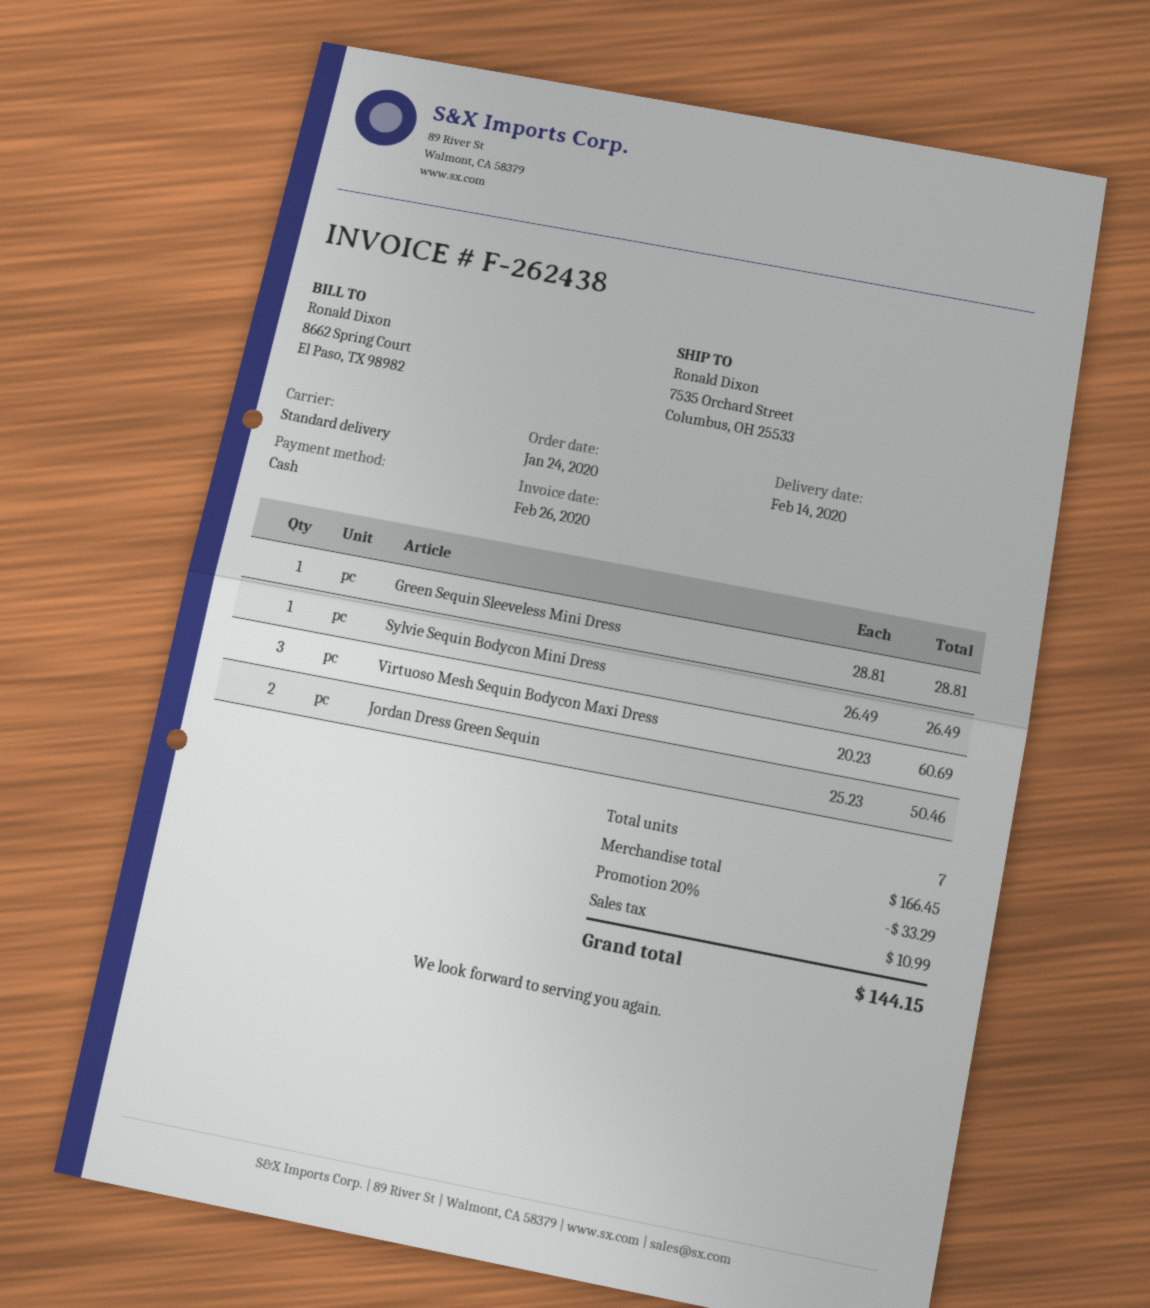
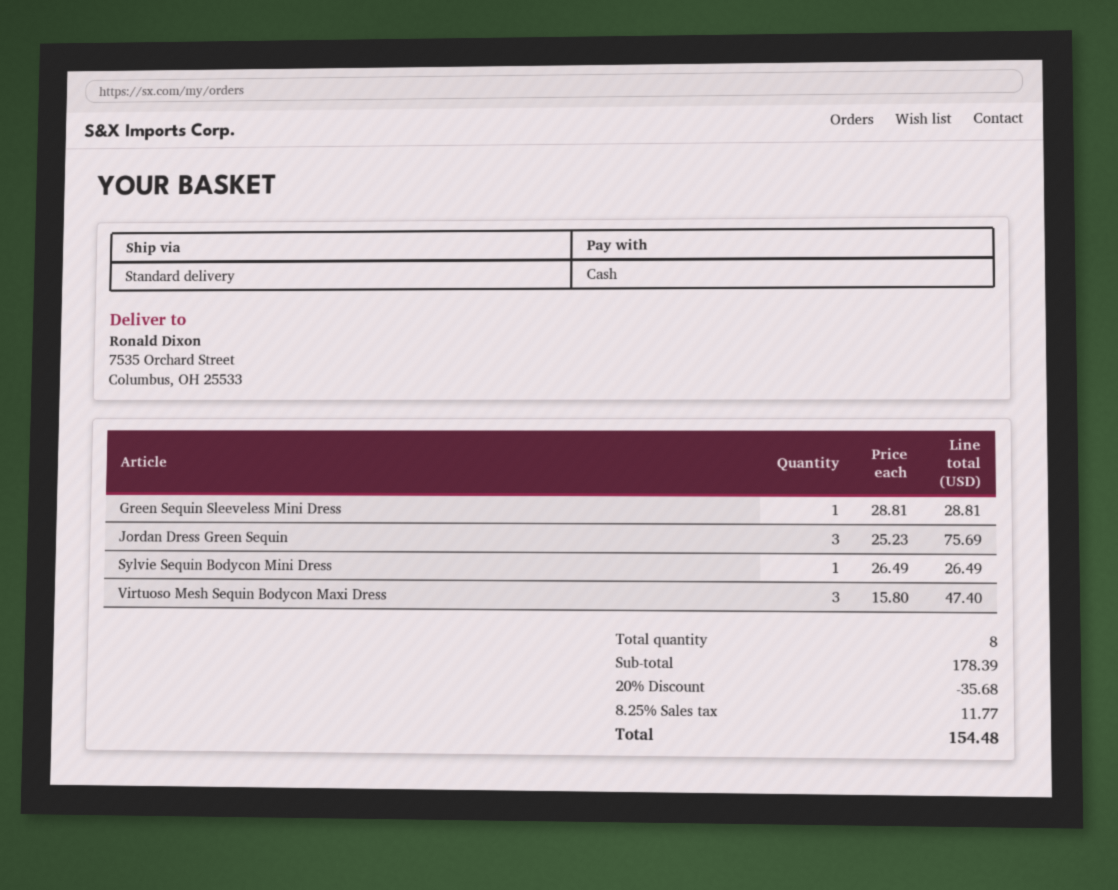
Virtuoso Mesh Sequin Bodycon Maxi Dress: 3 x 20.23 = 60.69 -> 3 x 15.80 = 47.40
Jordan Dress Green Sequin: 2 x 25.23 = 50.46 -> 3 x 25.23 = 75.69
total quantity: 7 -> 8
subtotal: 166.45 -> 178.39
discount: 20% = 33.29 -> 20% = 35.68
tax: 10.99 -> 11.77
total: 144.15 -> 154.48

